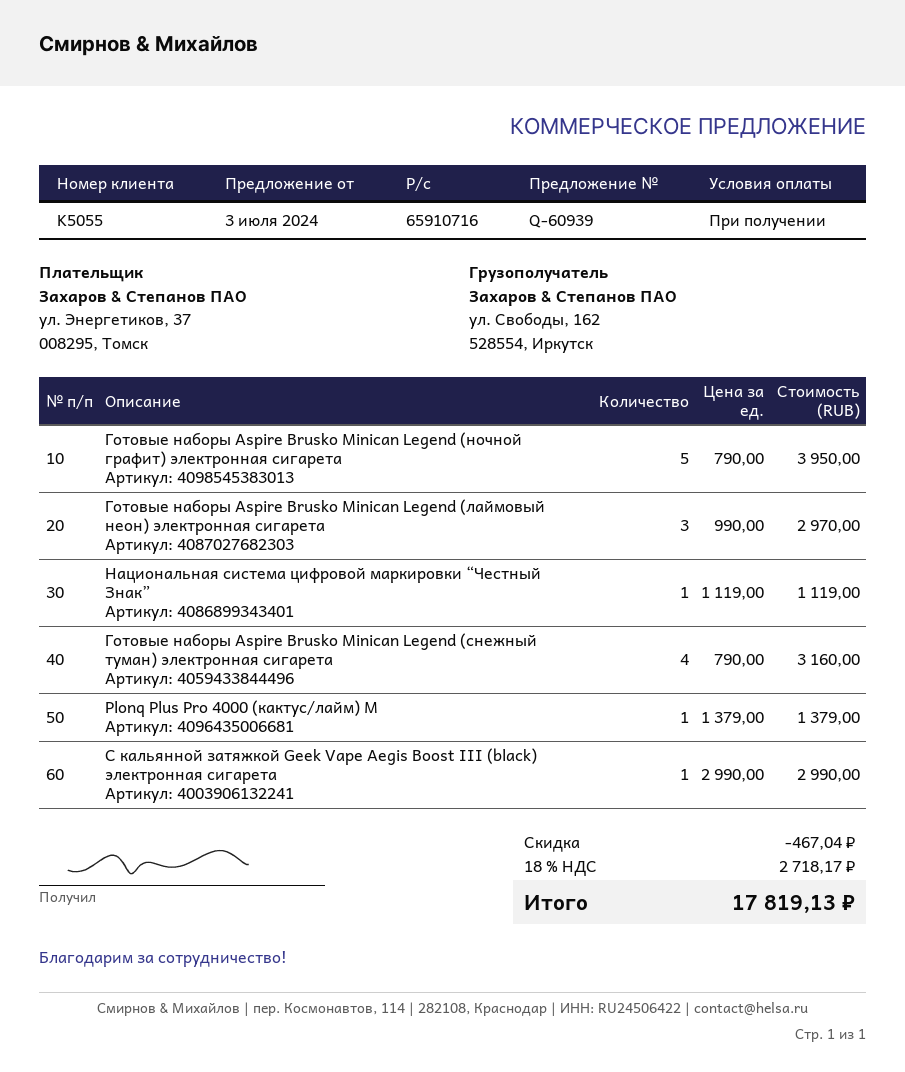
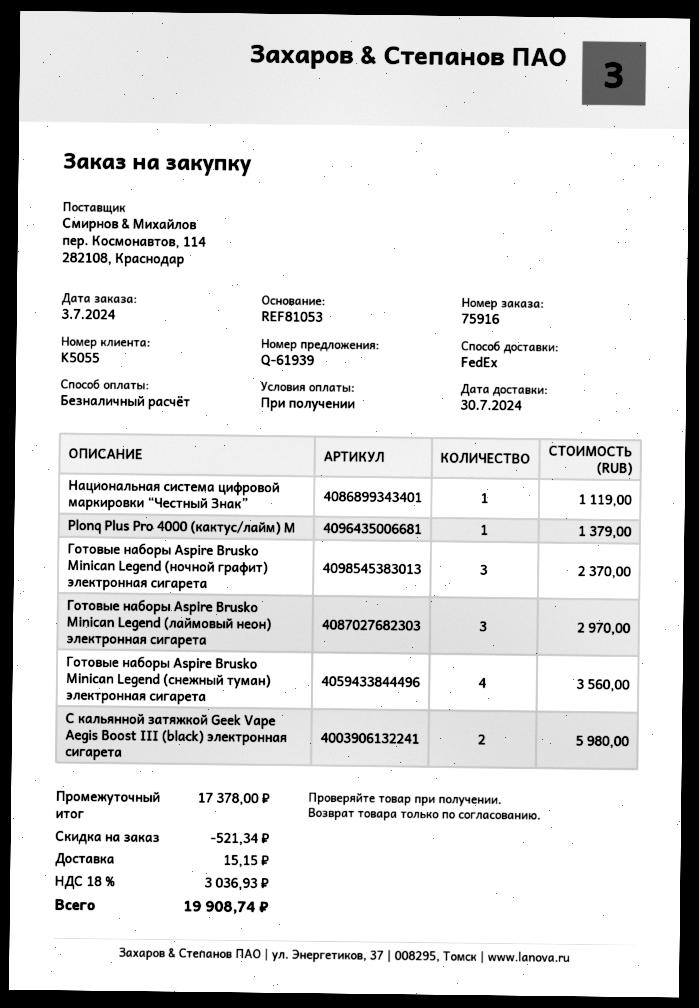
quote number: Q-60939 -> Q-61939
Готовые наборы Aspire Brusko Minican Legend (ночной графит) электронная сигарета: 5 for 3950.00 -> 3 for 2370.00
Готовые наборы Aspire Brusko Minican Legend (снежный туман) электронная сигарета: 4 for 3160.00 -> 4 for 3560.00
С кальянной затяжкой Geek Vape Aegis Boost III (black) электронная сигарета: 1 for 2990.00 -> 2 for 5980.00
discount: 467.04 -> 521.34
shipping: none -> 15.15
tax: 18% = 2718.17 -> 18% = 3036.93
total: 17819.13 -> 19908.74

